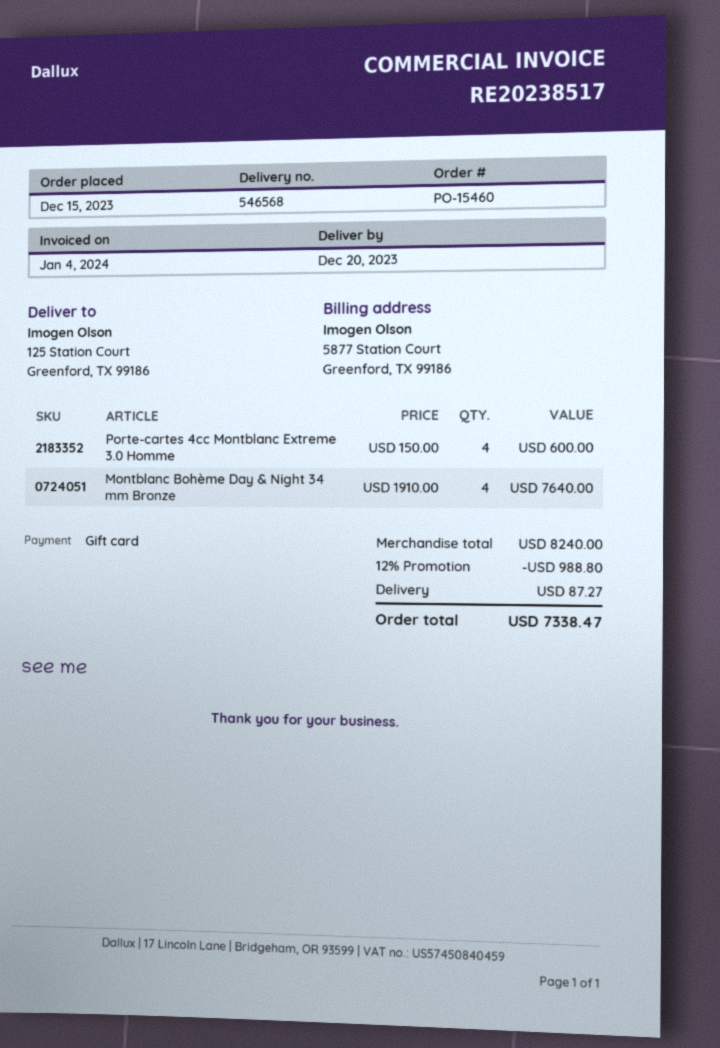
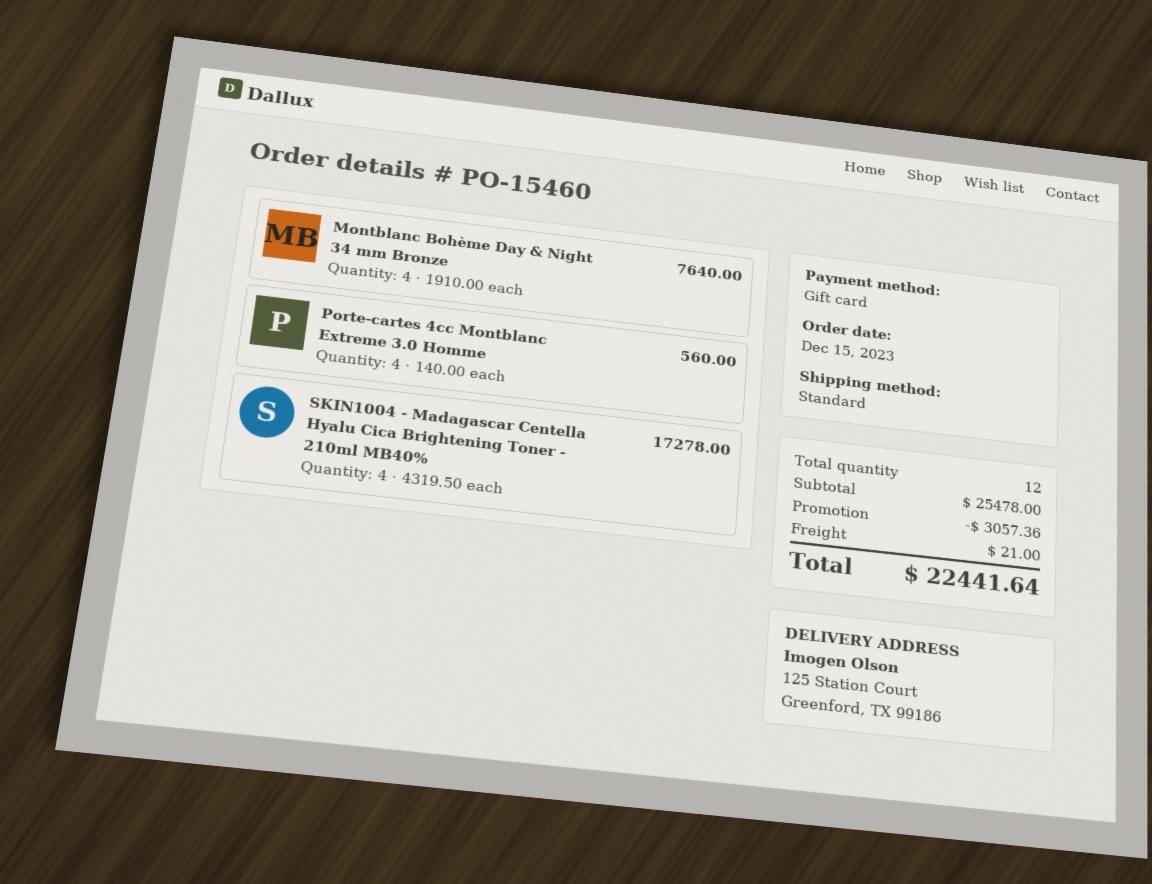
Porte-cartes 4cc Montblanc Extreme 3.0 Homme: 4 x 150.00 = 600.00 -> 4 x 140.00 = 560.00
SKIN1004 - Madagascar Centella Hyalu Cica Brightening Toner - 210ml MB40%: none -> 4 x 4319.50 = 17278.00
subtotal: 8240.00 -> 25478.00
discount: 988.80 -> 3057.36
shipping: 87.27 -> 21.00
total: 7338.47 -> 22441.64

